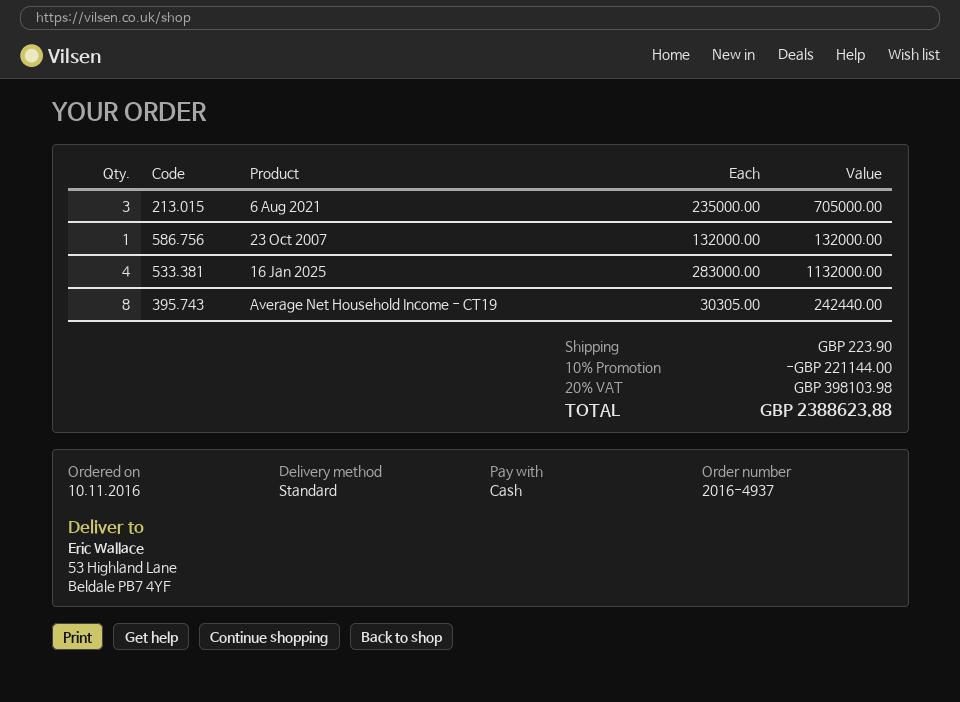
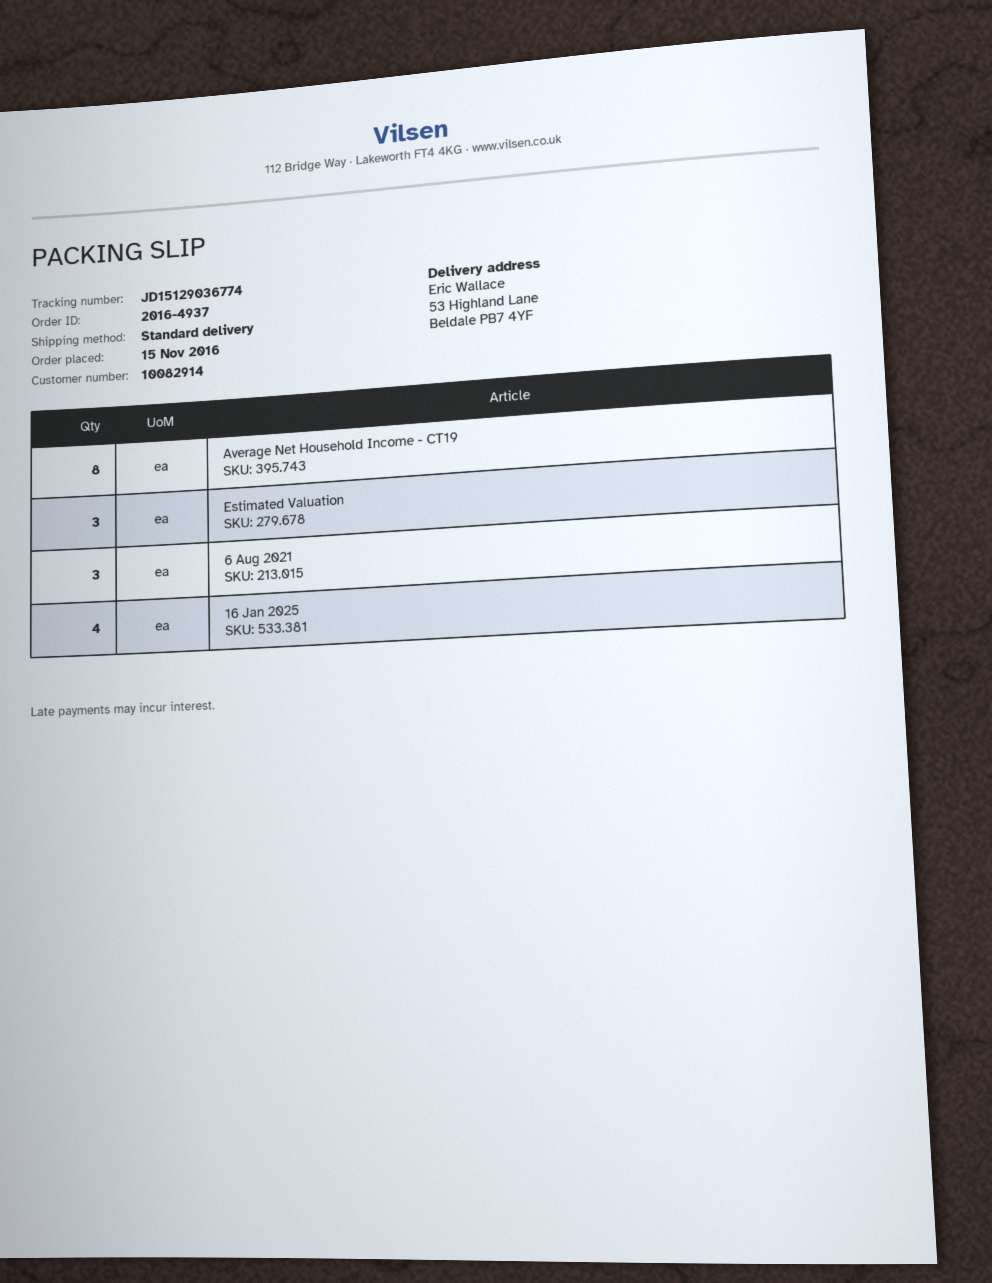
order date: 2016-11-10 -> 2016-11-15
23 Oct 2007: 1 -> none
Estimated Valuation: none -> 3

